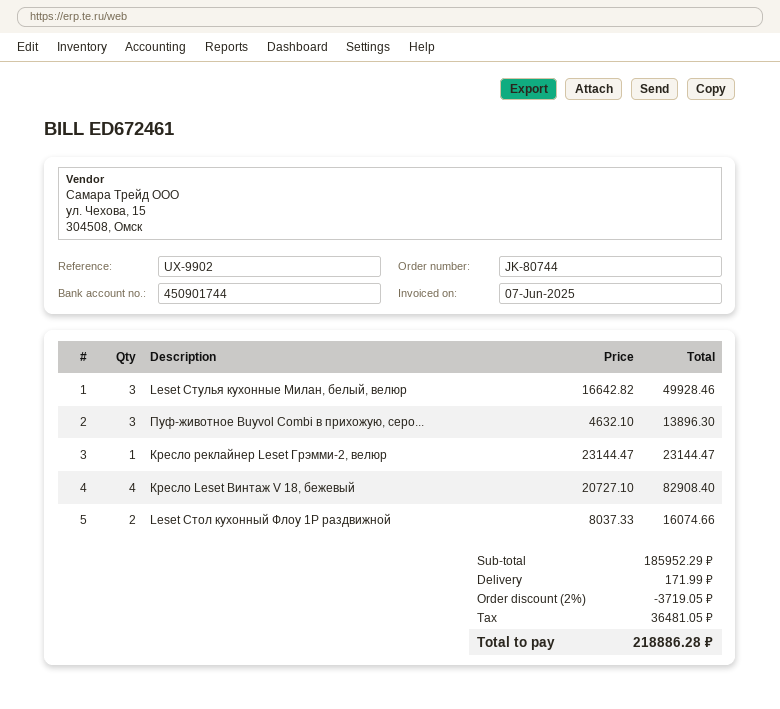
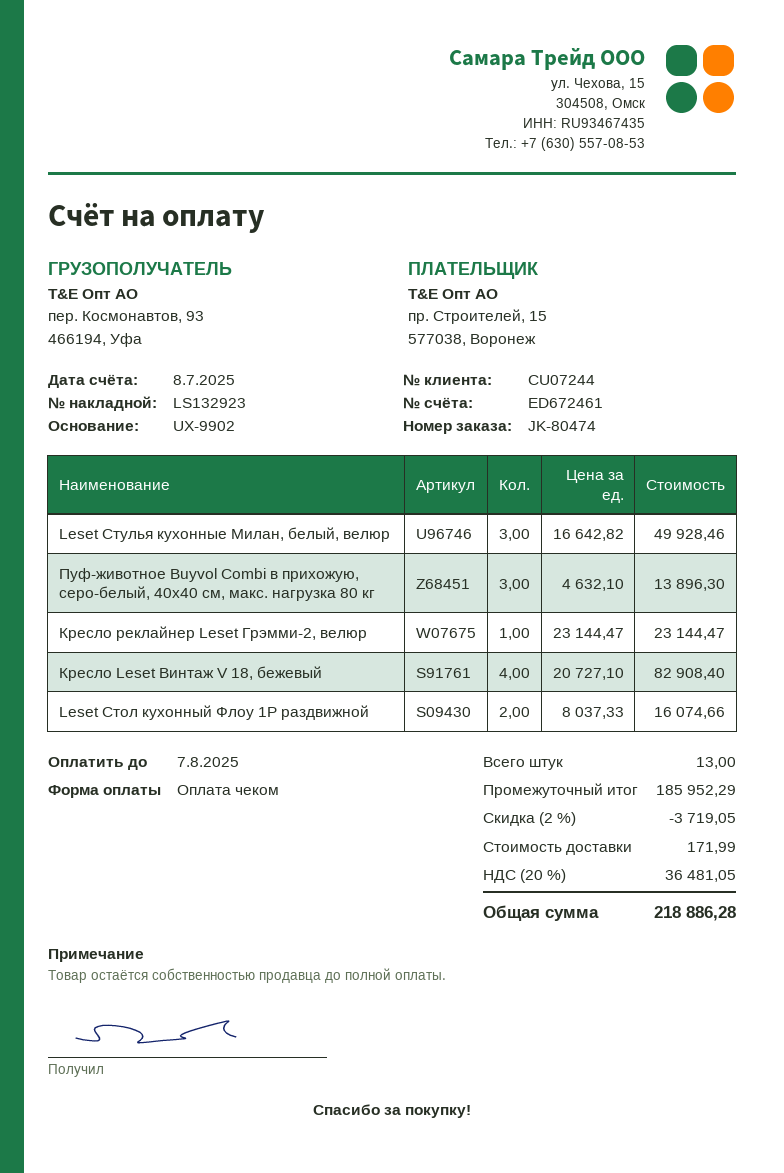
order number: JK-80744 -> JK-80474
invoice date: 2025-06-07 -> 2025-07-08

